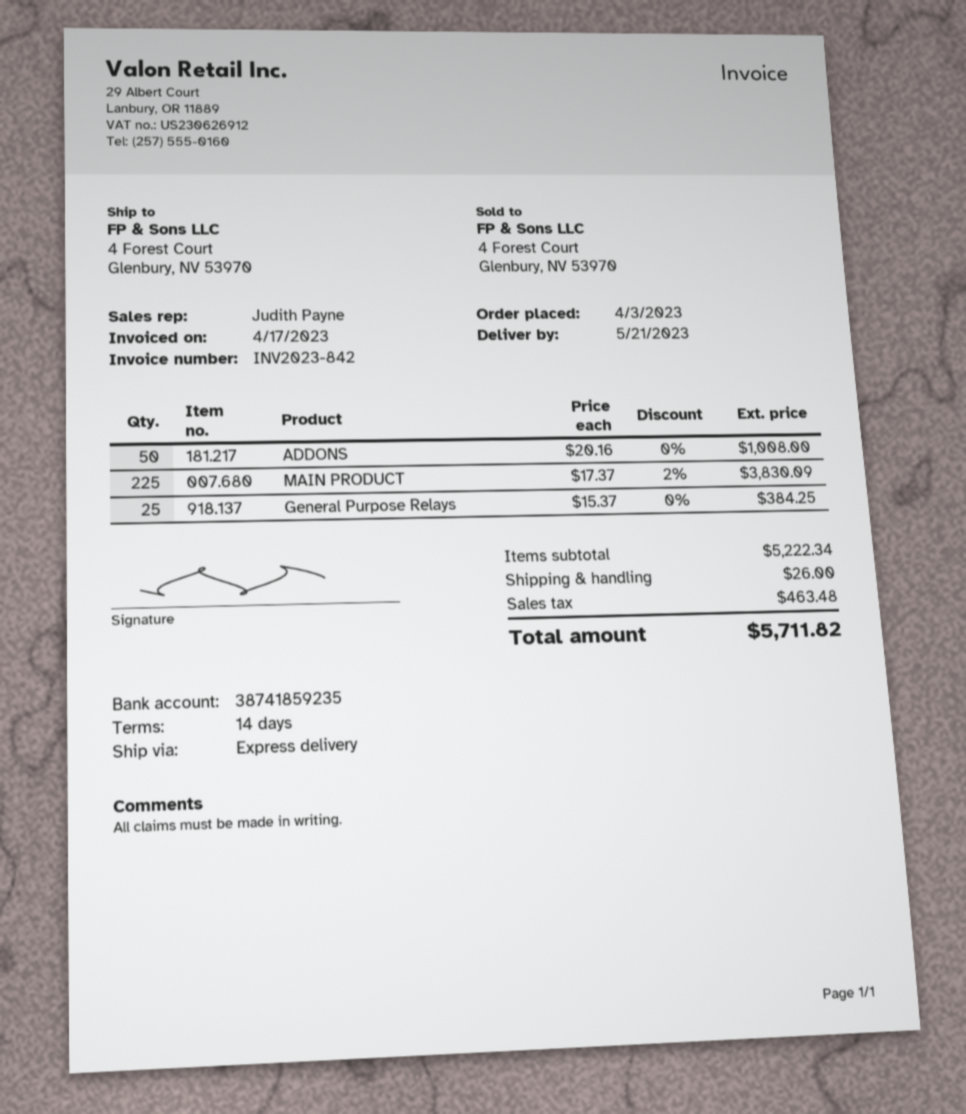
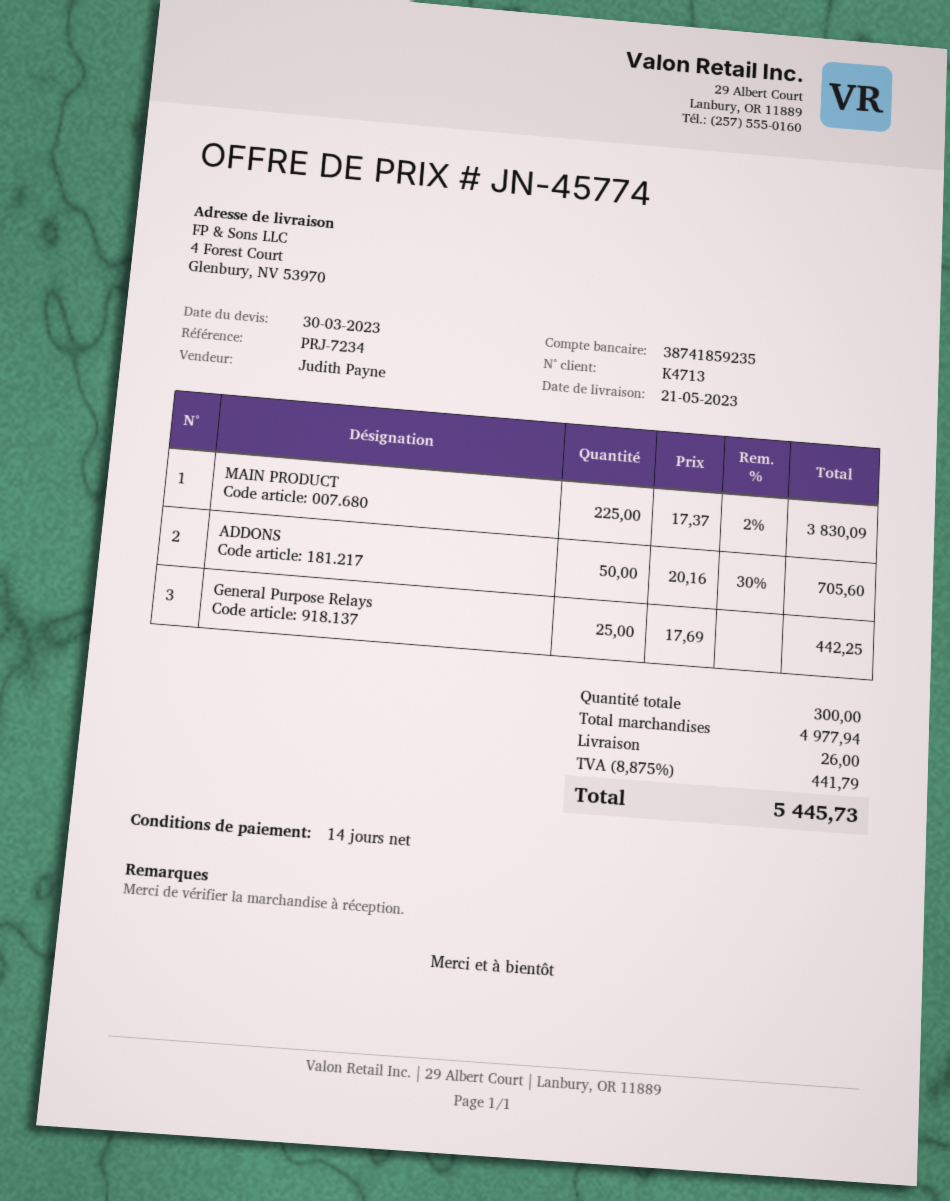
ADDONS: 50 x 20.16 = 1008.00 -> 50 x 20.16 - 30% = 705.60
General Purpose Relays: 25 x 15.37 = 384.25 -> 25 x 17.69 = 442.25
subtotal: 5222.34 -> 4977.94
tax: 463.48 -> 441.79
total: 5711.82 -> 5445.73

